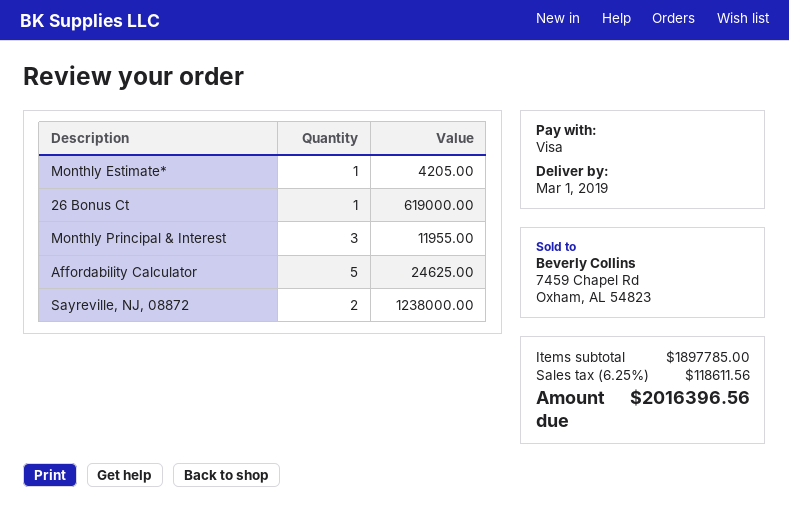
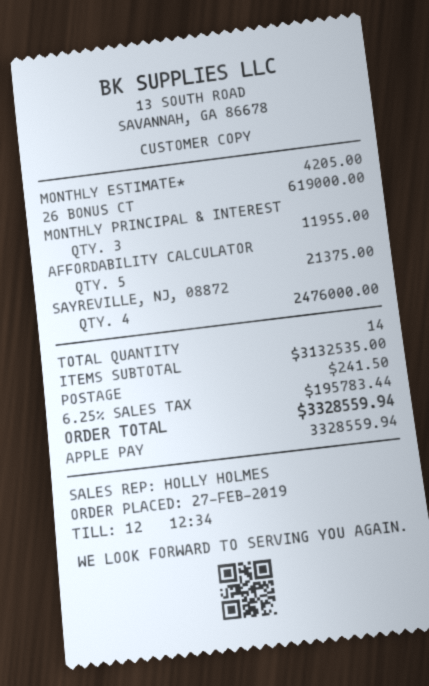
payment method: Visa -> Apple Pay
Affordability Calculator: 5 for 24625.00 -> 5 for 21375.00
Sayreville, NJ, 08872: 2 for 1238000.00 -> 4 for 2476000.00
subtotal: 1897785.00 -> 3132535.00
shipping: none -> 241.50
tax: 6.25% = 118611.56 -> 6.25% = 195783.44
total: 2016396.56 -> 3328559.94

